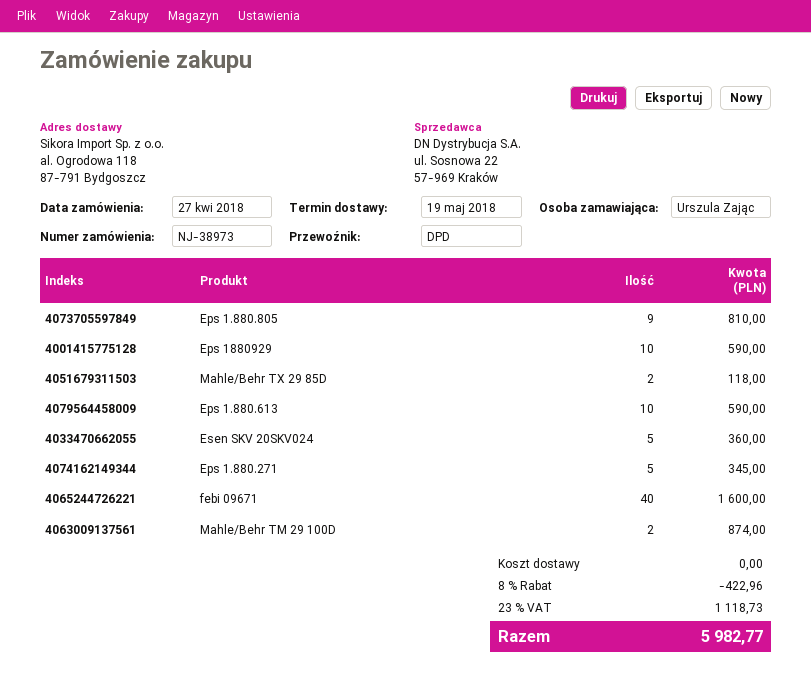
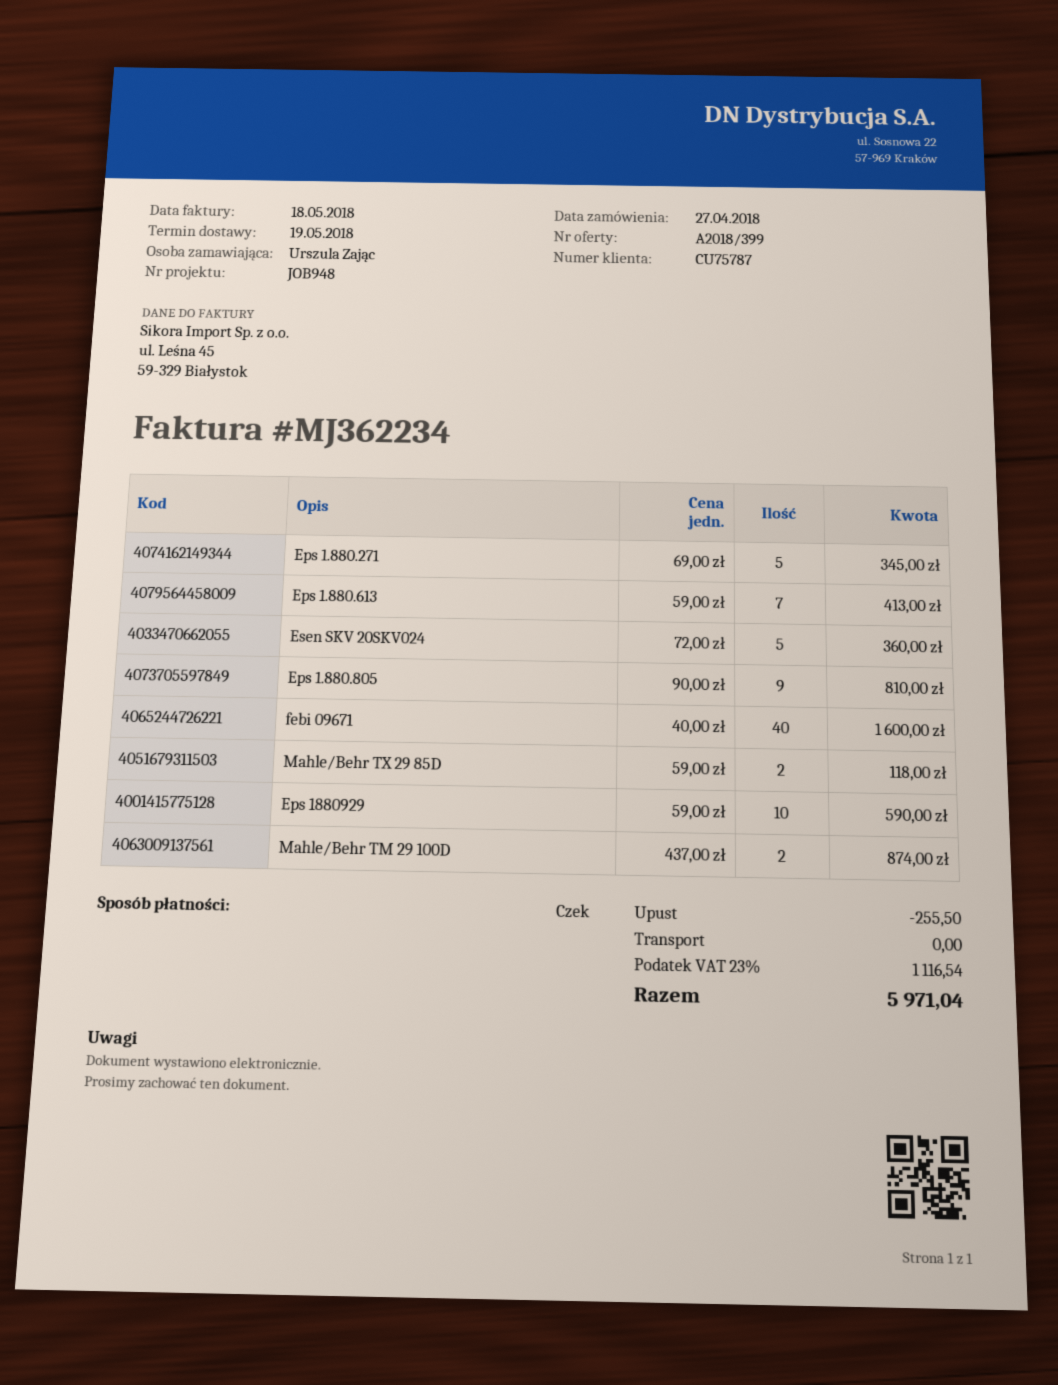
Eps 1.880.613: 10 for 590.00 -> 7 for 413.00
discount: 422.96 -> 255.50
tax: 23% = 1118.73 -> 23% = 1116.54
total: 5982.77 -> 5971.04

